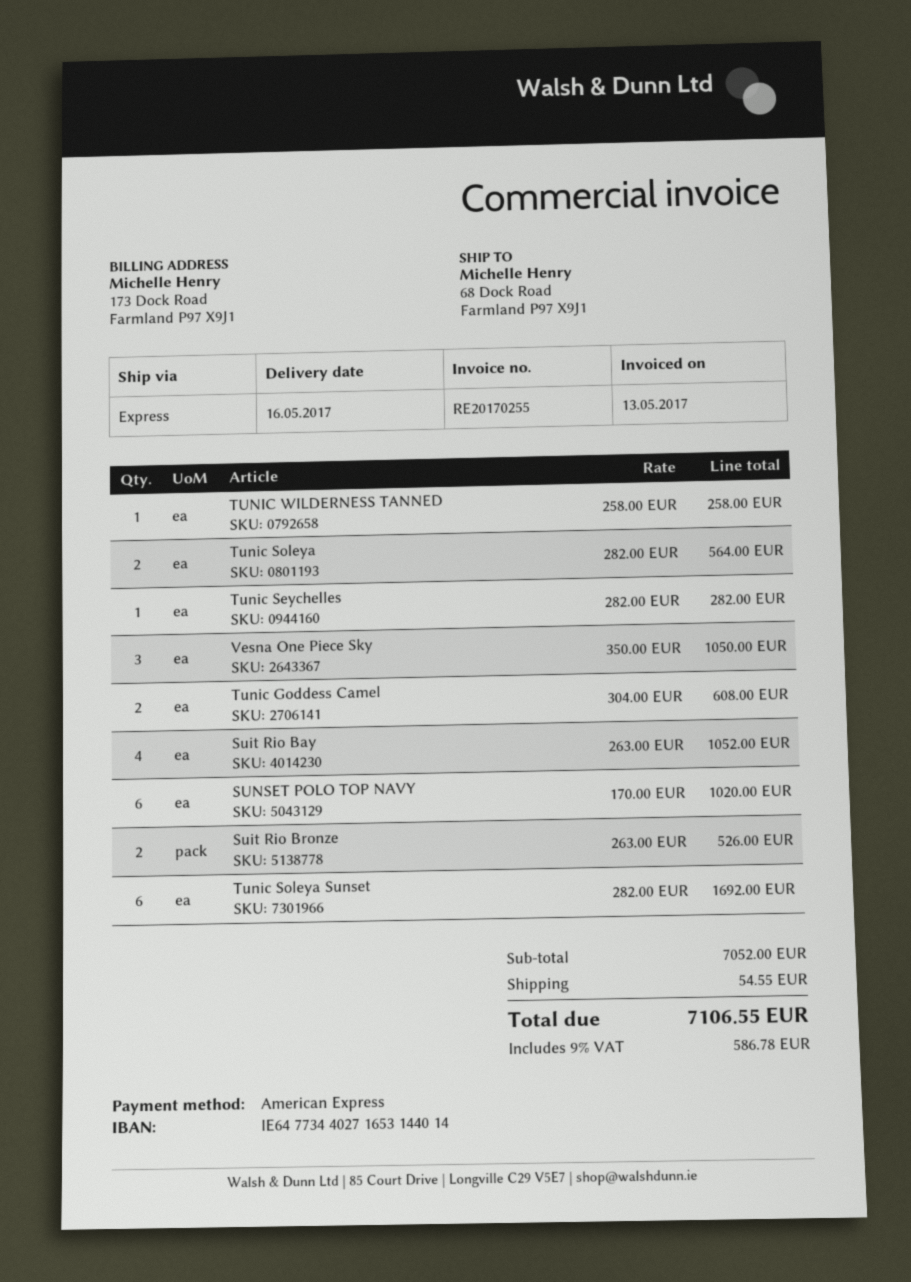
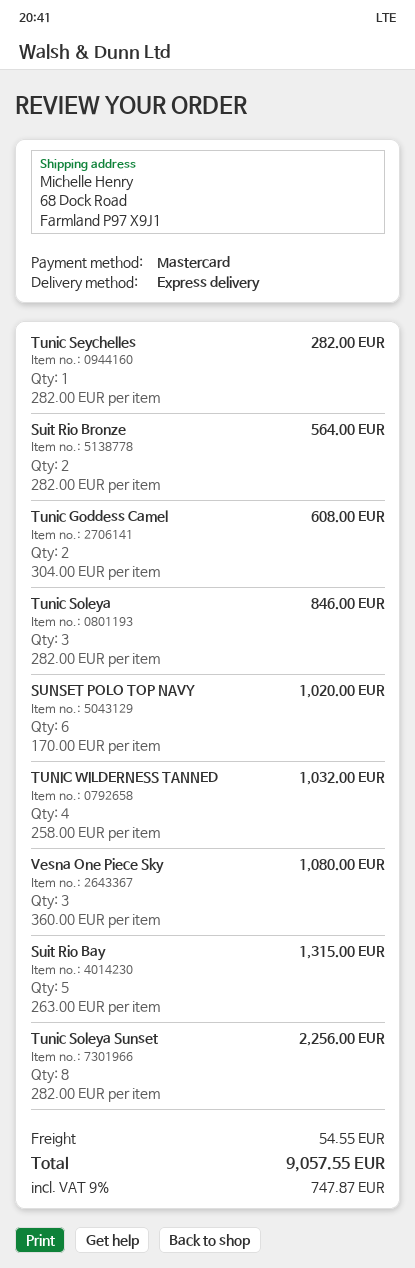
payment method: American Express -> Mastercard
TUNIC WILDERNESS TANNED: 1 x 258.00 = 258.00 -> 4 x 258.00 = 1032.00
Tunic Soleya: 2 x 282.00 = 564.00 -> 3 x 282.00 = 846.00
Vesna One Piece Sky: 3 x 350.00 = 1050.00 -> 3 x 360.00 = 1080.00
Suit Rio Bay: 4 x 263.00 = 1052.00 -> 5 x 263.00 = 1315.00
Suit Rio Bronze: 2 x 263.00 = 526.00 -> 2 x 282.00 = 564.00
Tunic Soleya Sunset: 6 x 282.00 = 1692.00 -> 8 x 282.00 = 2256.00
tax: 9% = 586.78 -> 9% = 747.87
total: 7106.55 -> 9057.55

